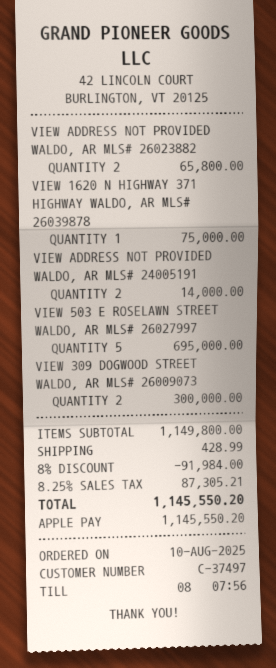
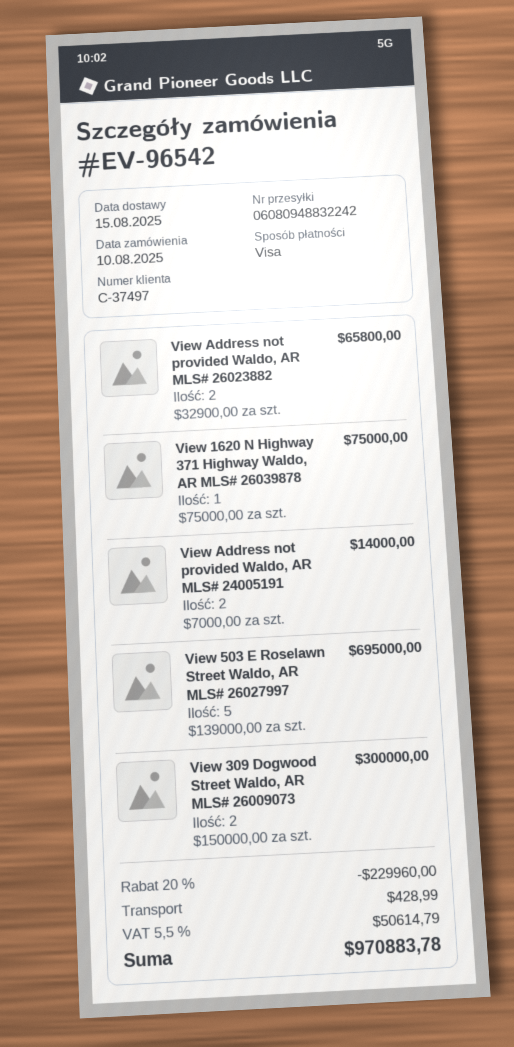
payment method: Apple Pay -> Visa
discount: 8% = 91984.00 -> 20% = 229960.00
tax: 8.25% = 87305.21 -> 5.5% = 50614.79
total: 1145550.20 -> 970883.78

